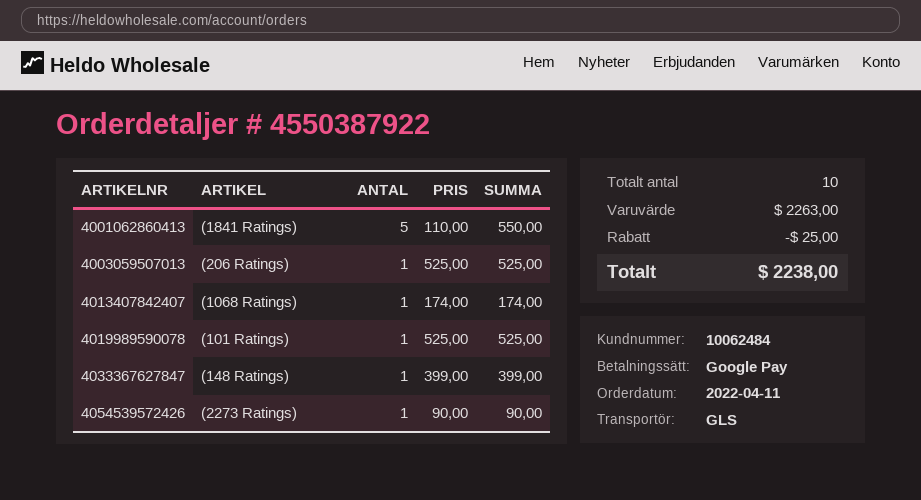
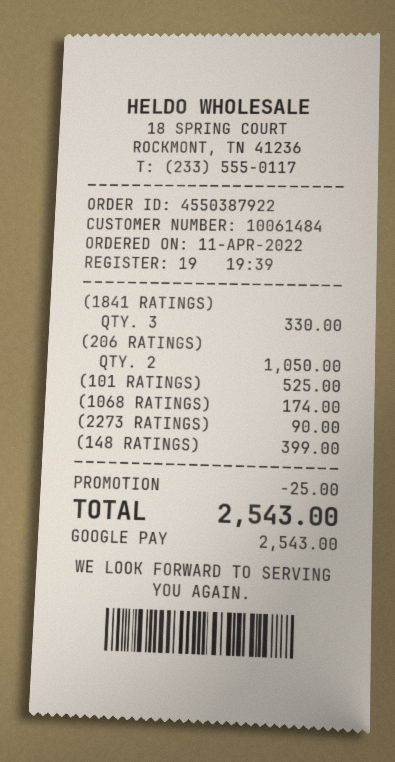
customer number: 10062484 -> 10061484
(1841 Ratings): 5 for 550.00 -> 3 for 330.00
(206 Ratings): 1 for 525.00 -> 2 for 1050.00
total: 2238.00 -> 2543.00

